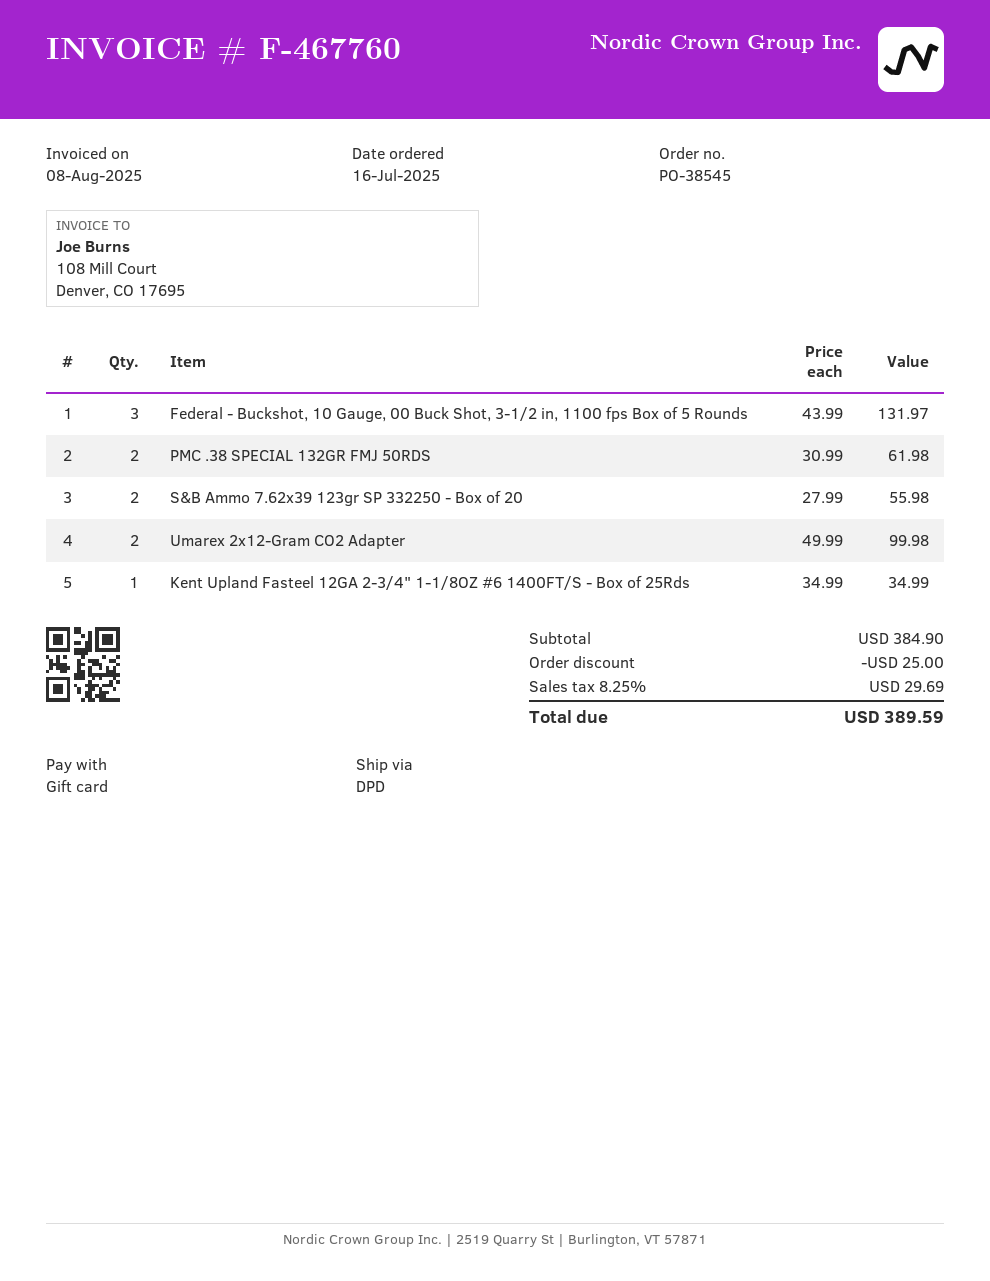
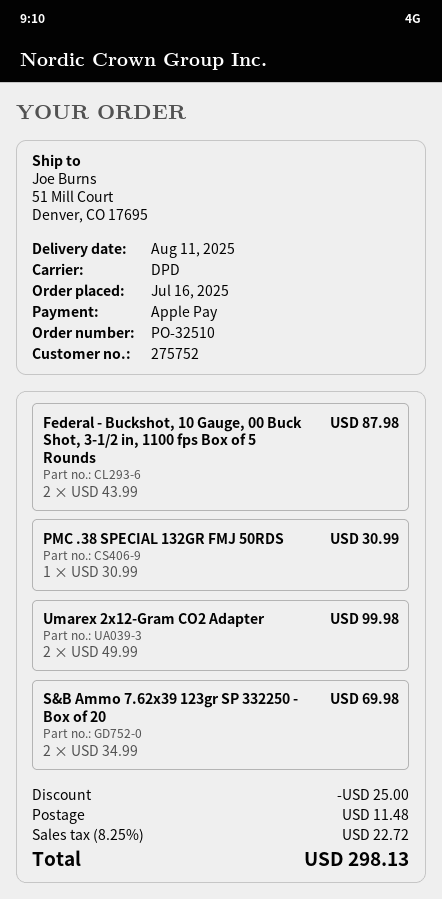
order number: PO-38545 -> PO-32510
payment method: gift card -> Apple Pay
Federal - Buckshot, 10 Gauge, 00 Buck Shot, 3-1/2 in, 1100 fps Box of 5 Rounds: 3 x 43.99 = 131.97 -> 2 x 43.99 = 87.98
PMC .38 SPECIAL 132GR FMJ 50RDS: 2 x 30.99 = 61.98 -> 1 x 30.99 = 30.99
S&B Ammo 7.62x39 123gr SP 332250 - Box of 20: 2 x 27.99 = 55.98 -> 2 x 34.99 = 69.98
Kent Upland Fasteel 12GA 2-3/4" 1-1/8OZ #6 1400FT/S - Box of 25Rds: 1 x 34.99 = 34.99 -> none
shipping: none -> 11.48
tax: 8.25% = 29.69 -> 8.25% = 22.72
total: 389.59 -> 298.13

